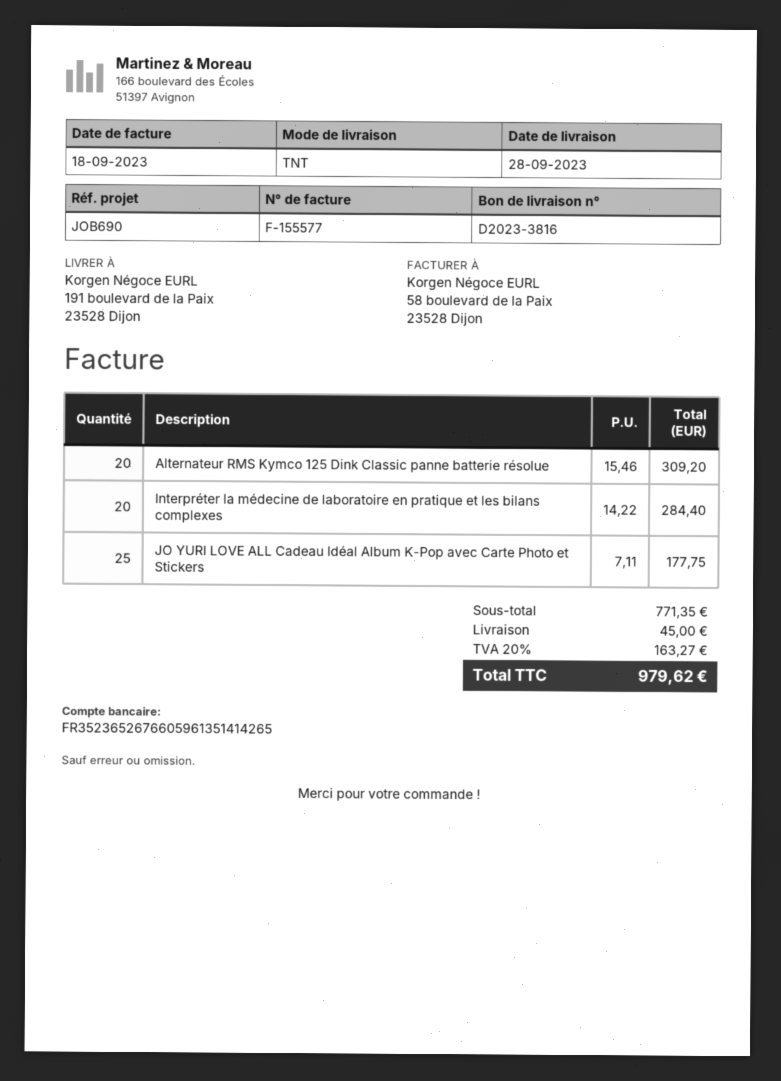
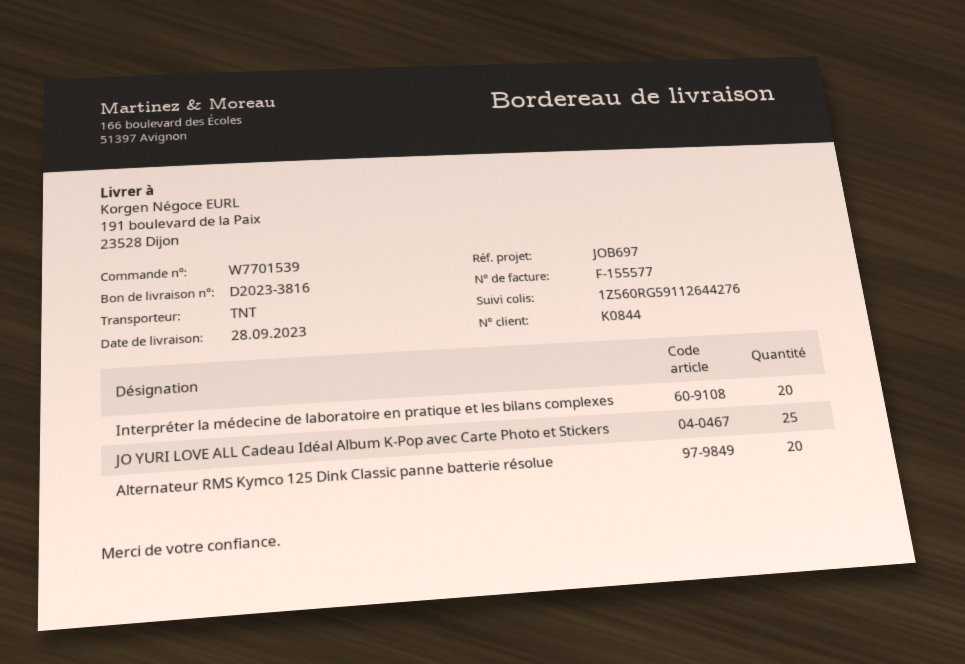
reference: JOB690 -> JOB697

